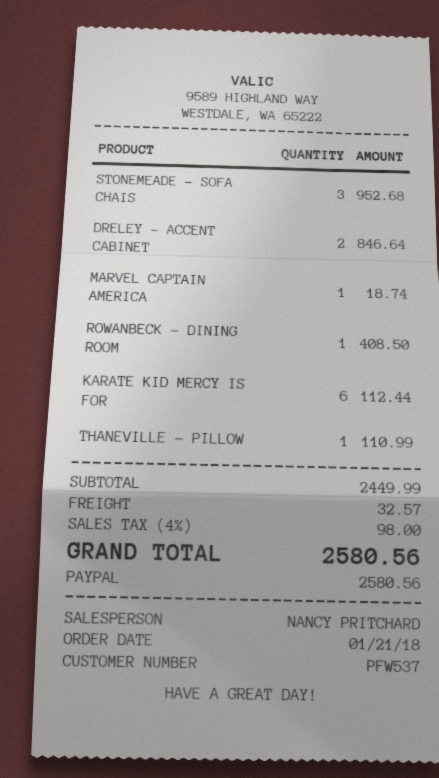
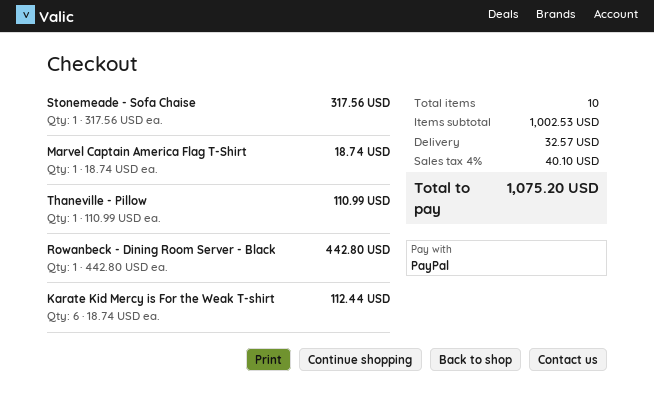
STONEMEADE - SOFA CHAIS: 3 for 952.68 -> 1 for 317.56
DRELEY - ACCENT CABINET: 2 for 846.64 -> none
ROWANBECK - DINING ROOM: 1 for 408.50 -> 1 for 442.80
subtotal: 2449.99 -> 1002.53
tax: 4% = 98.00 -> 4% = 40.10
total: 2580.56 -> 1075.20

